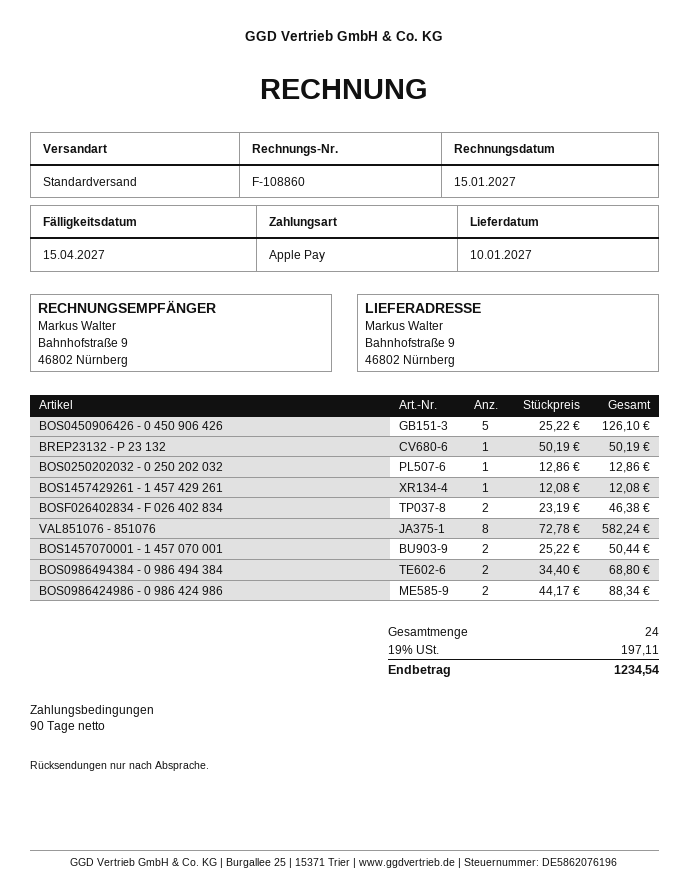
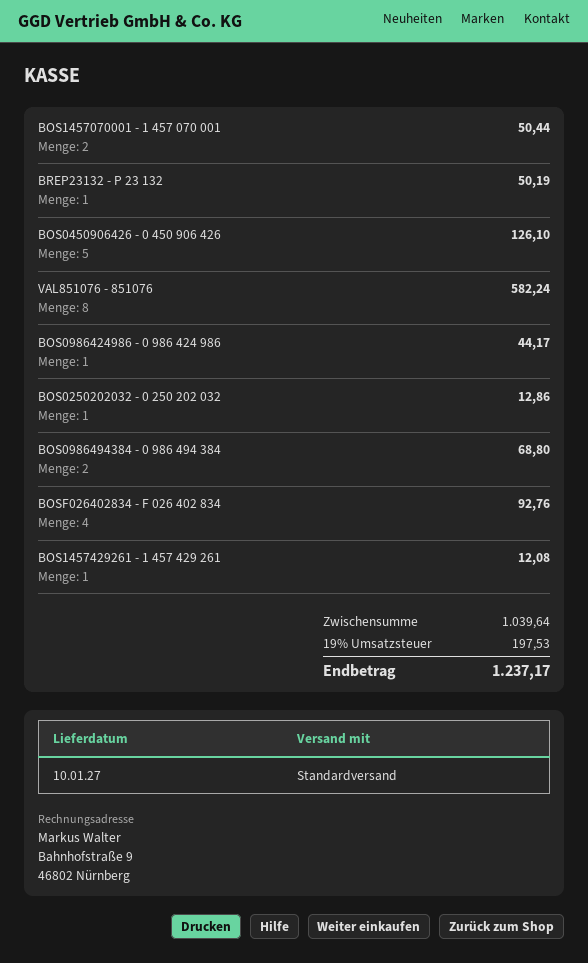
BOSF026402834 - F 026 402 834: 2 for 46.38 -> 4 for 92.76
BOS0986424986 - 0 986 424 986: 2 for 88.34 -> 1 for 44.17
tax: 19% = 197.11 -> 19% = 197.53
total: 1234.54 -> 1237.17

